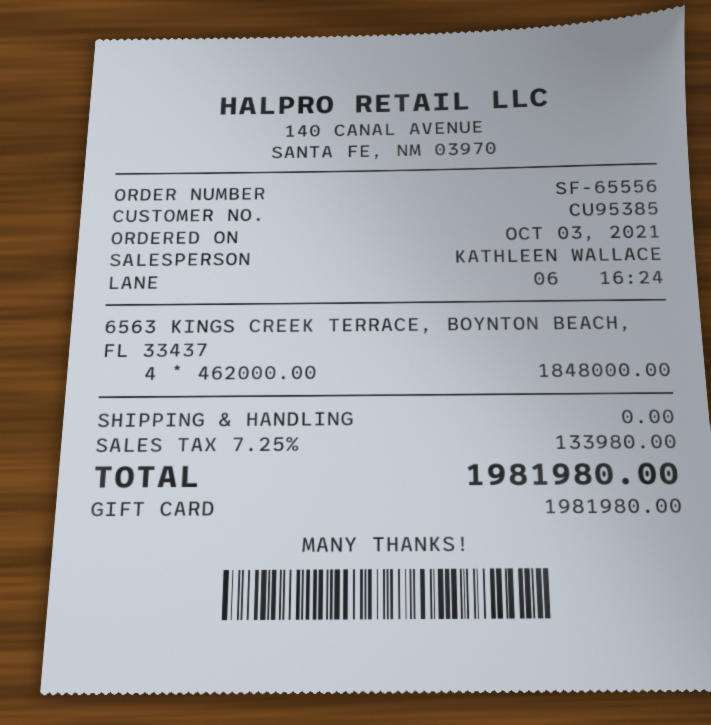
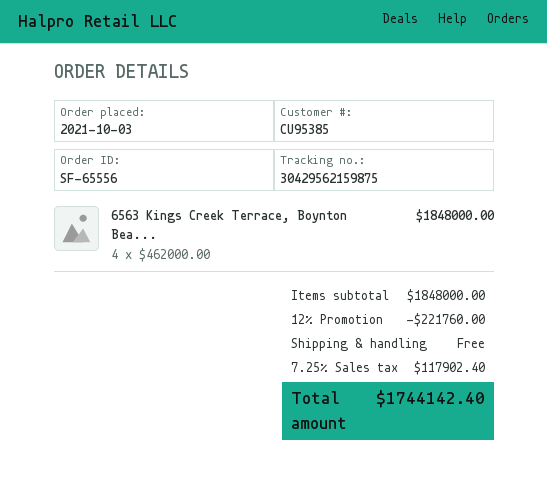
discount: none -> 12% = 221760.00
tax: 7.25% = 133980.00 -> 7.25% = 117902.40
total: 1981980.00 -> 1744142.40

